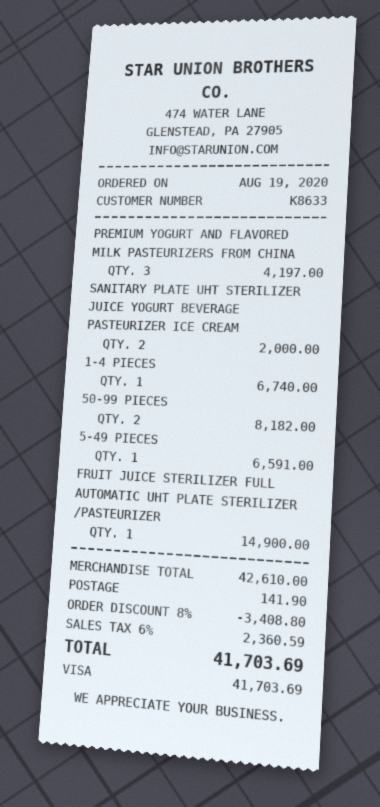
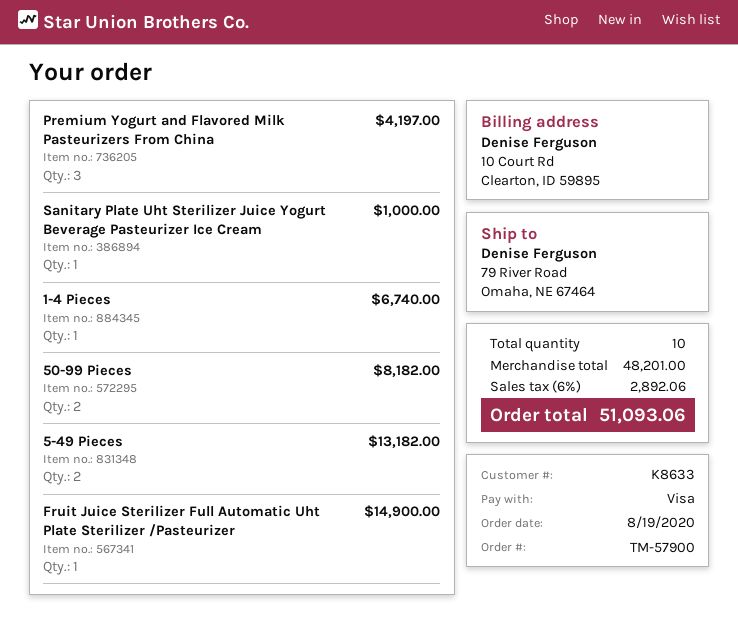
SANITARY PLATE UHT STERILIZER JUICE YOGURT BEVERAGE PASTEURIZER ICE CREAM: 2 for 2000.00 -> 1 for 1000.00
5-49 PIECES: 1 for 6591.00 -> 2 for 13182.00
subtotal: 42610.00 -> 48201.00
discount: 8% = 3408.80 -> none
shipping: 141.90 -> none
tax: 6% = 2360.59 -> 6% = 2892.06
total: 41703.69 -> 51093.06

